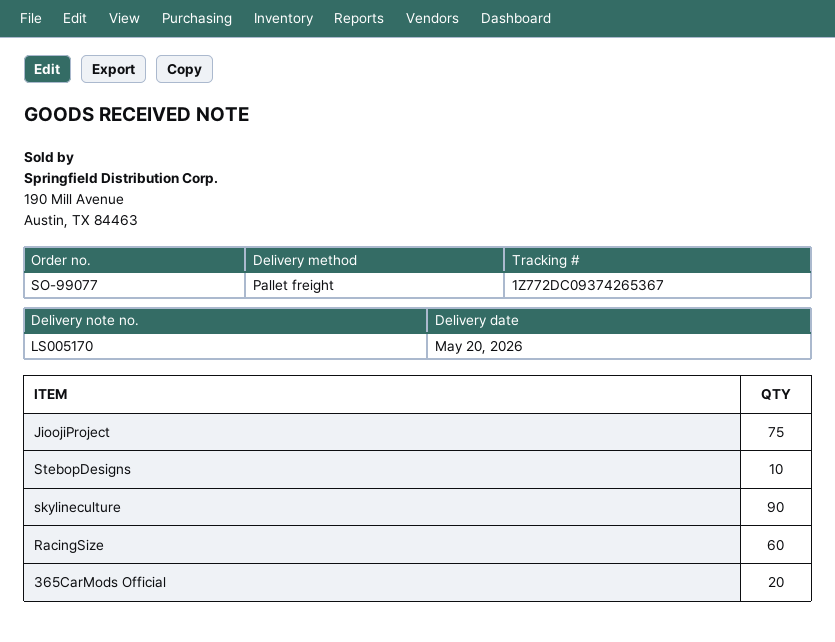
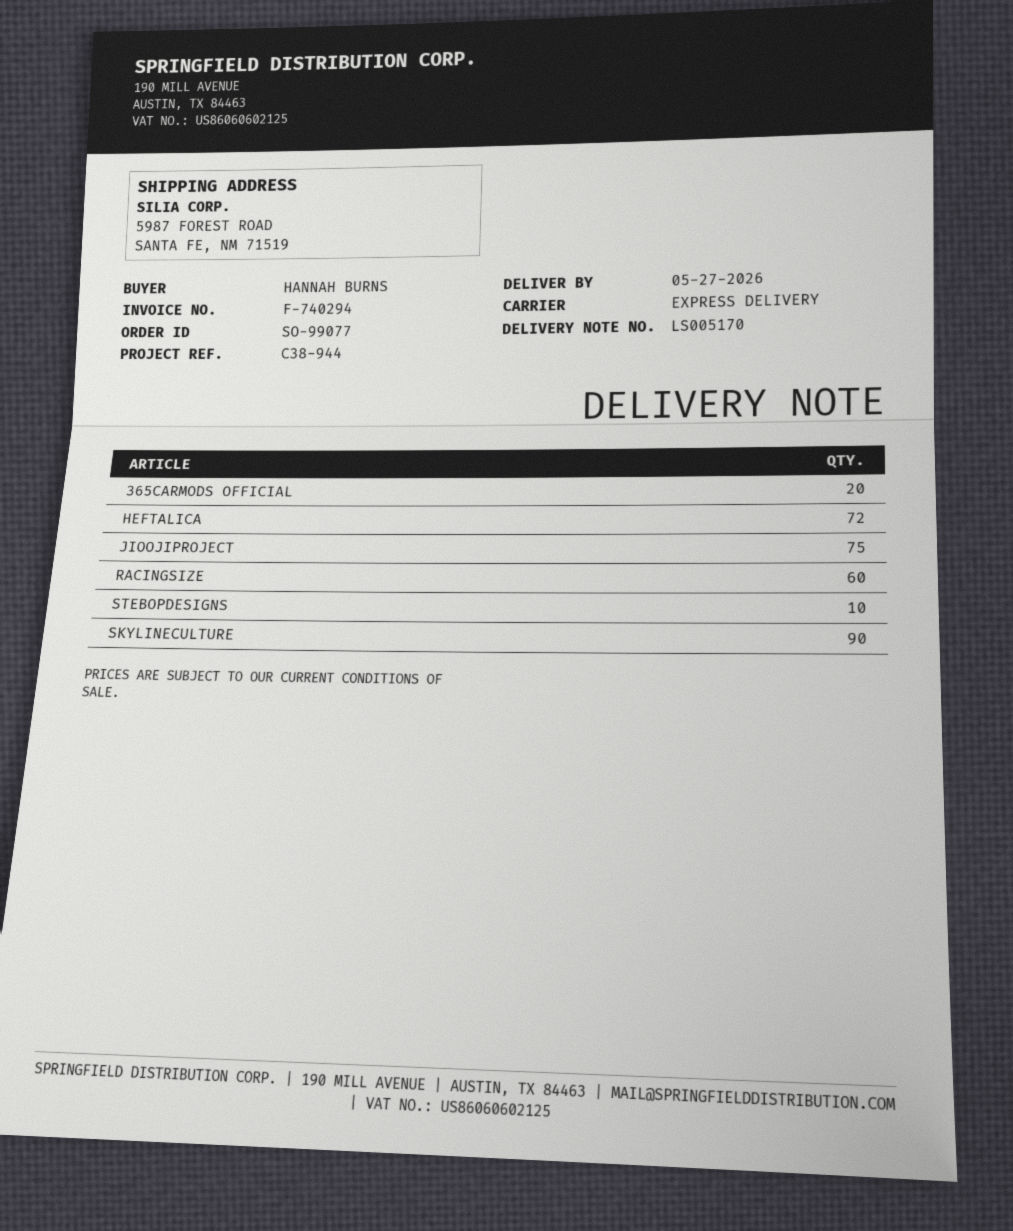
delivery date: 2026-05-20 -> 2026-05-27
shipping method: pallet freight -> express
HEFTALICA: none -> 72

